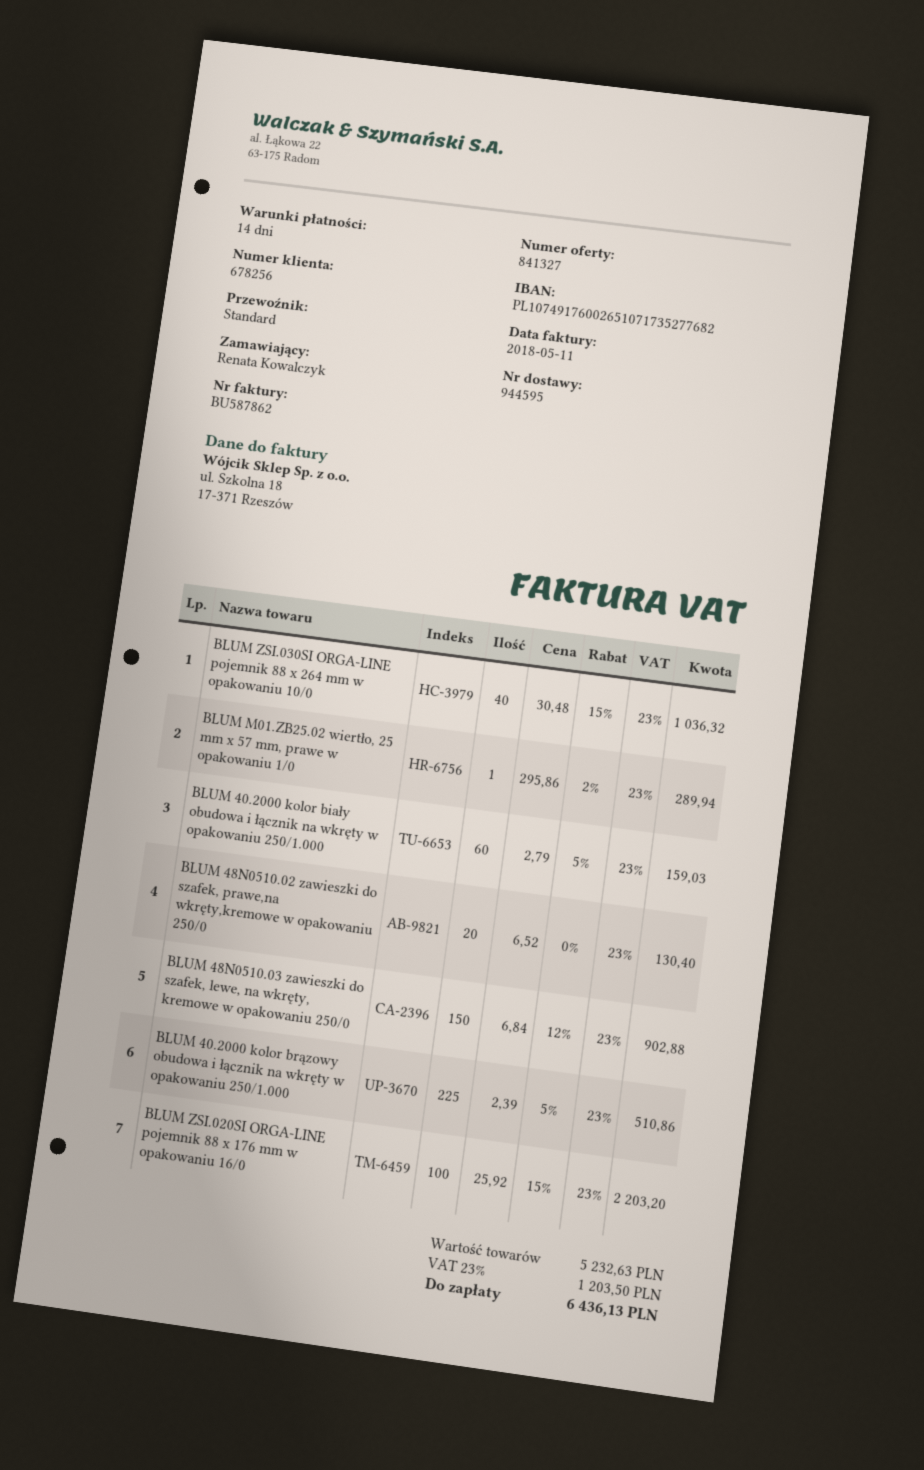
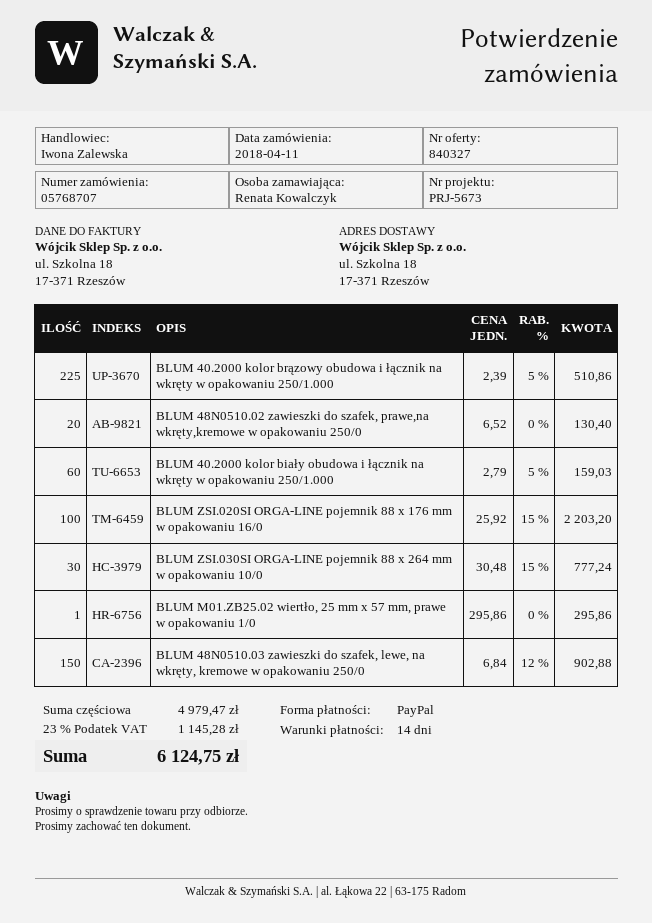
quote number: 841327 -> 840327
BLUM ZSI.030SI ORGA-LINE pojemnik 88 x 264 mm w opakowaniu 10/0: 40 x 30.48 - 15% = 1036.32 -> 30 x 30.48 - 15% = 777.24
BLUM M01.ZB25.02 wiertło, 25 mm x 57 mm, prawe w opakowaniu 1/0: 1 x 295.86 - 2% = 289.94 -> 1 x 295.86 = 295.86
subtotal: 5232.63 -> 4979.47
tax: 23% = 1203.50 -> 23% = 1145.28
total: 6436.13 -> 6124.75

